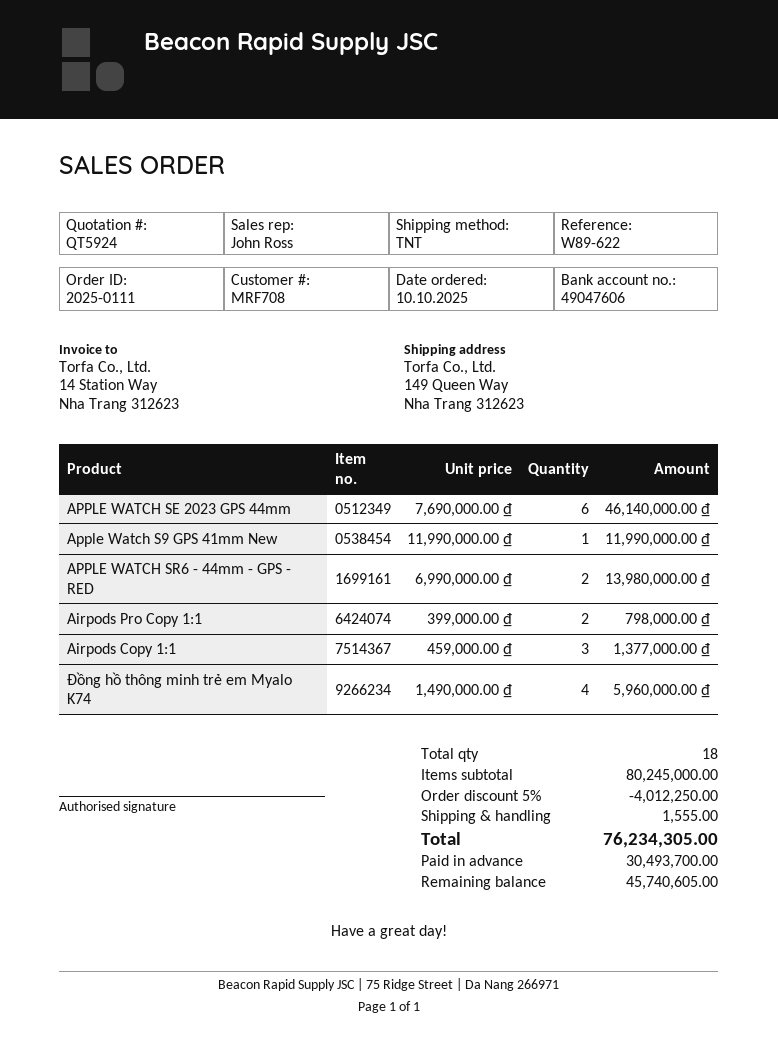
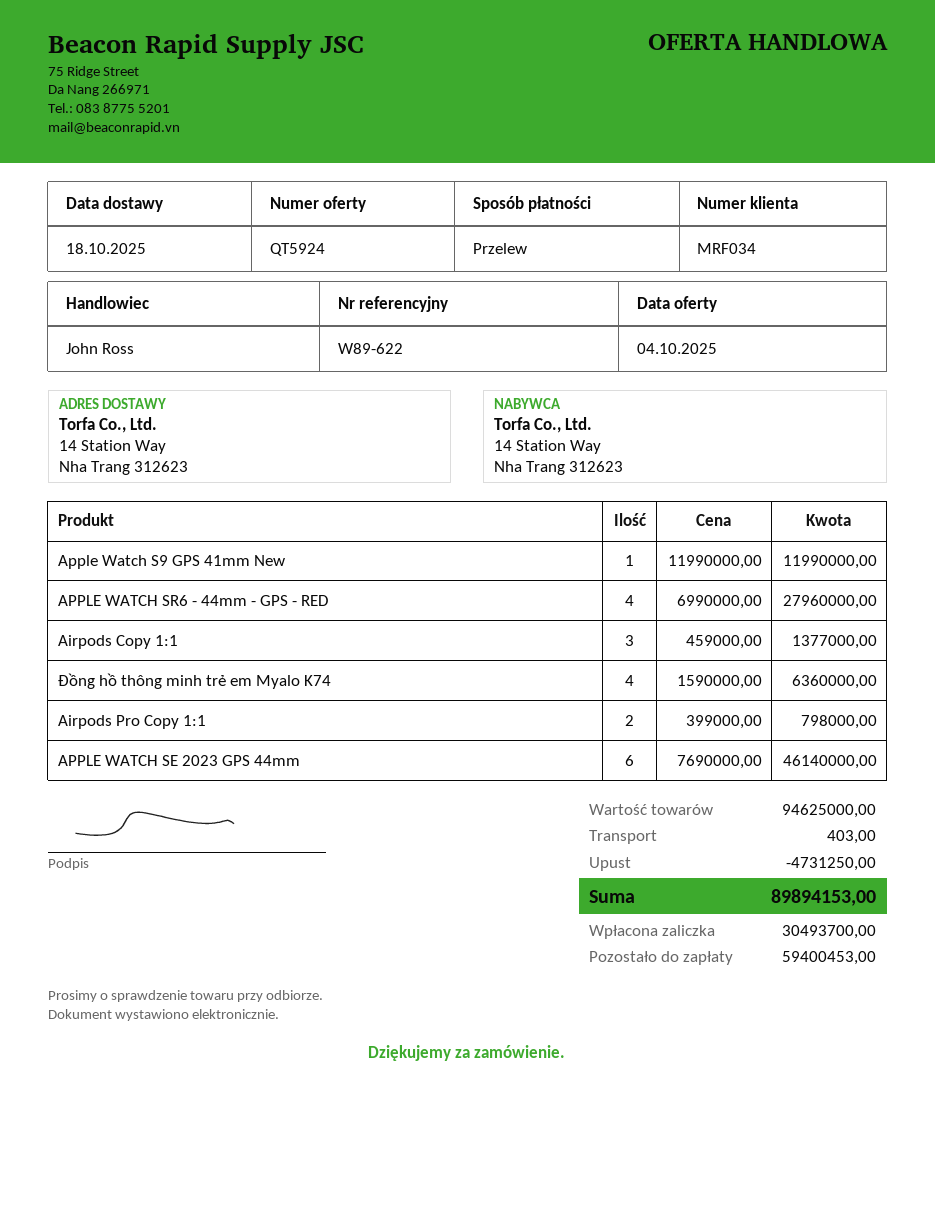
customer number: MRF708 -> MRF034
ship to: 149 Queen Way, Nha Trang 312623 -> 14 Station Way, Nha Trang 312623
APPLE WATCH SR6 - 44mm - GPS - RED: 2 x 6990000.00 = 13980000.00 -> 4 x 6990000.00 = 27960000.00
Đồng hồ thông minh trẻ em Myalo K74: 4 x 1490000.00 = 5960000.00 -> 4 x 1590000.00 = 6360000.00
subtotal: 80245000.00 -> 94625000.00
discount: 4012250.00 -> 4731250.00
shipping: 1555.00 -> 403.00
total: 76234305.00 -> 89894153.00
balance: 45740605.00 -> 59400453.00

